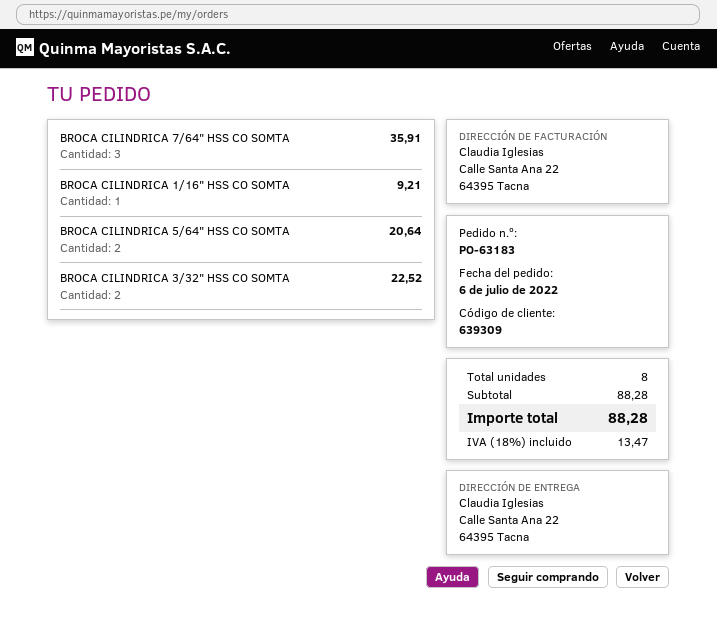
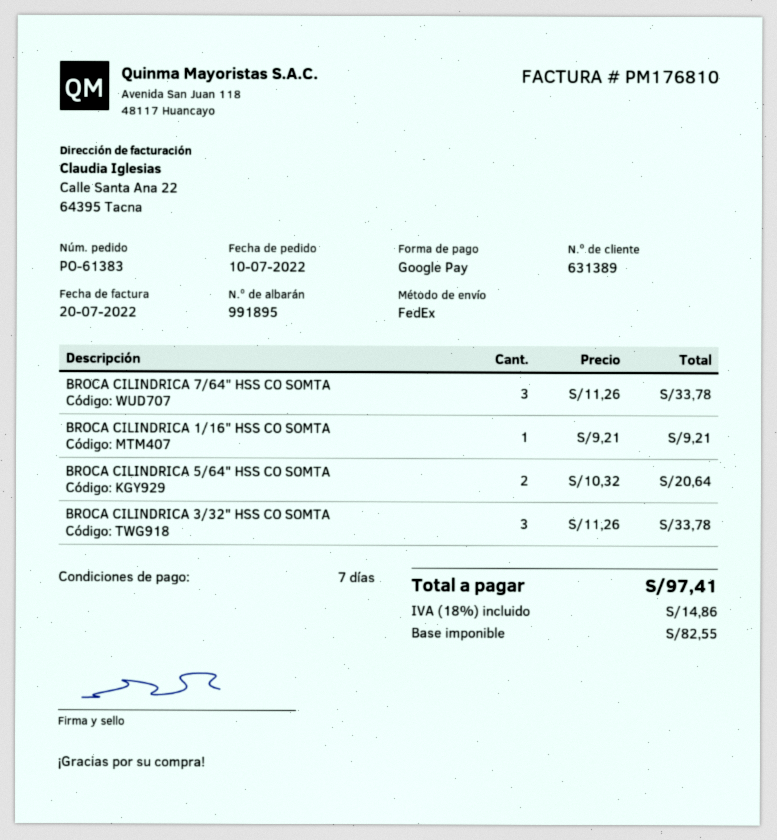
order number: PO-63183 -> PO-61383
order date: 2022-07-06 -> 2022-07-10
customer number: 639309 -> 631389
BROCA CILINDRICA 7/64" HSS CO SOMTA: 3 for 35.91 -> 3 for 33.78
BROCA CILINDRICA 3/32" HSS CO SOMTA: 2 for 22.52 -> 3 for 33.78
tax: 18% = 13.47 -> 18% = 14.86
total: 88.28 -> 97.41

